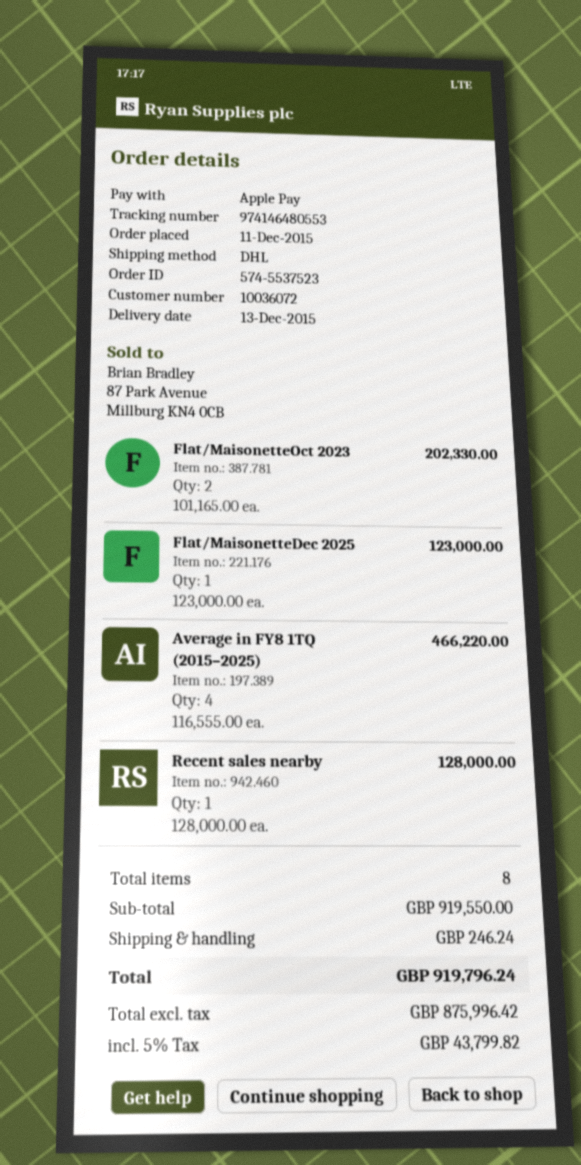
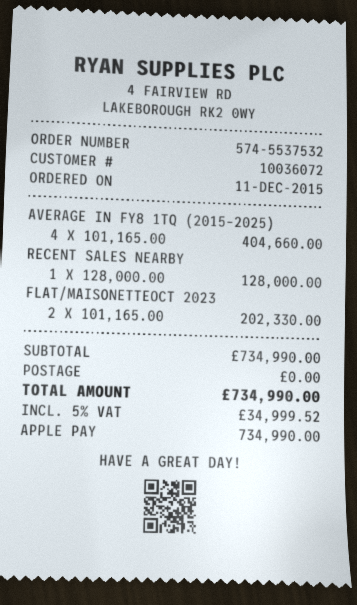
order number: 574-5537523 -> 574-5537532
Flat/MaisonetteDec 2025: 1 x 123000.00 = 123000.00 -> none
Average in FY8 1TQ (2015–2025): 4 x 116555.00 = 466220.00 -> 4 x 101165.00 = 404660.00
subtotal: 919550.00 -> 734990.00
shipping: 246.24 -> 0.00
tax: 5% = 43799.82 -> 5% = 34999.52
total: 919796.24 -> 734990.00

